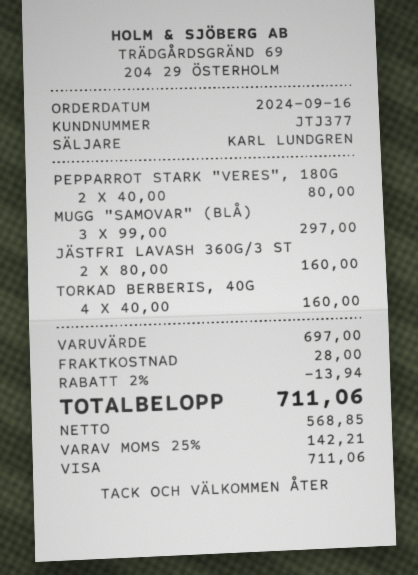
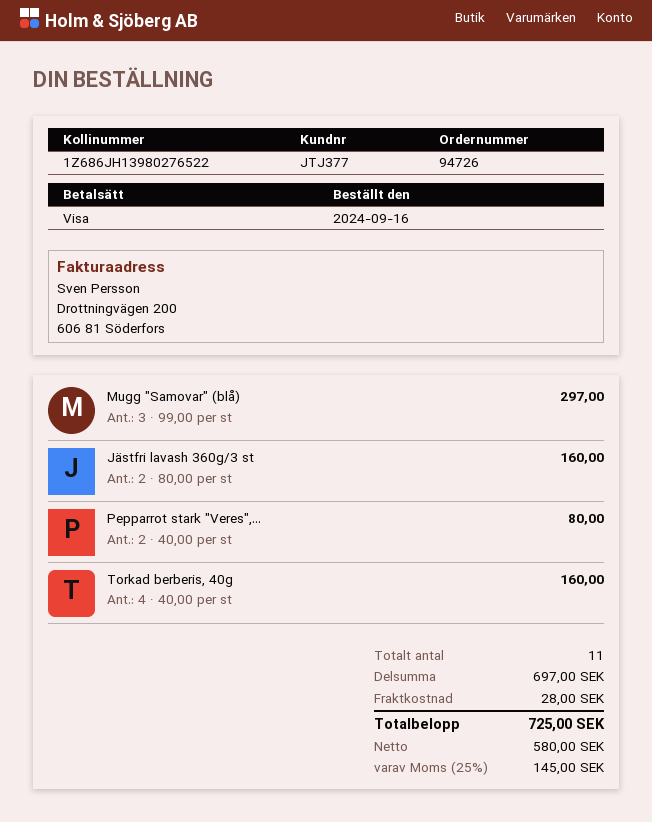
discount: 2% = 13.94 -> none
net: 568.85 -> 580.00
tax: 25% = 142.21 -> 25% = 145.00
total: 711.06 -> 725.00

